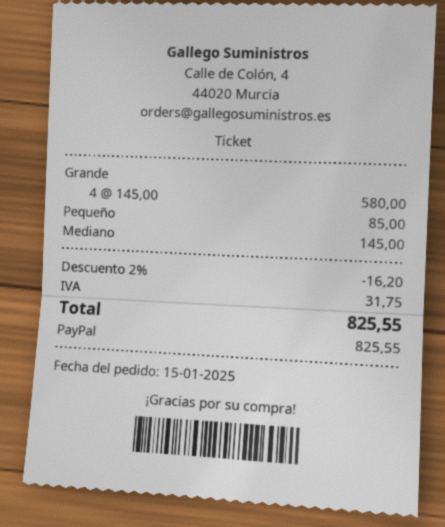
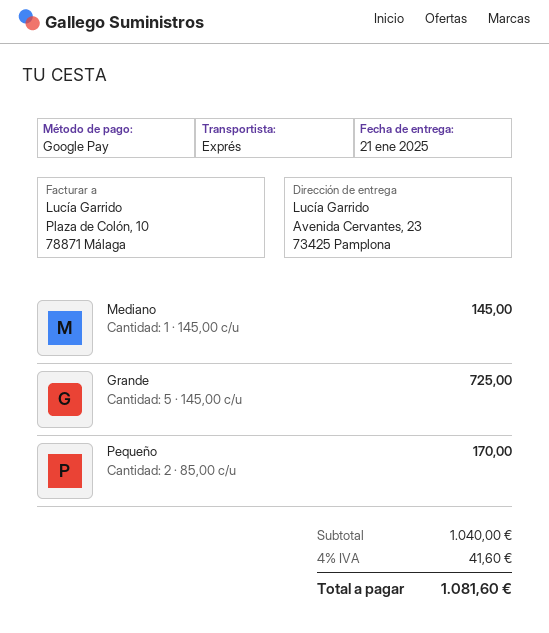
payment method: PayPal -> Google Pay
Grande: 4 x 145.00 = 580.00 -> 5 x 145.00 = 725.00
Pequeño: 1 x 85.00 = 85.00 -> 2 x 85.00 = 170.00
discount: 2% = 16.20 -> none
tax: 31.75 -> 41.60
total: 825.55 -> 1081.60

